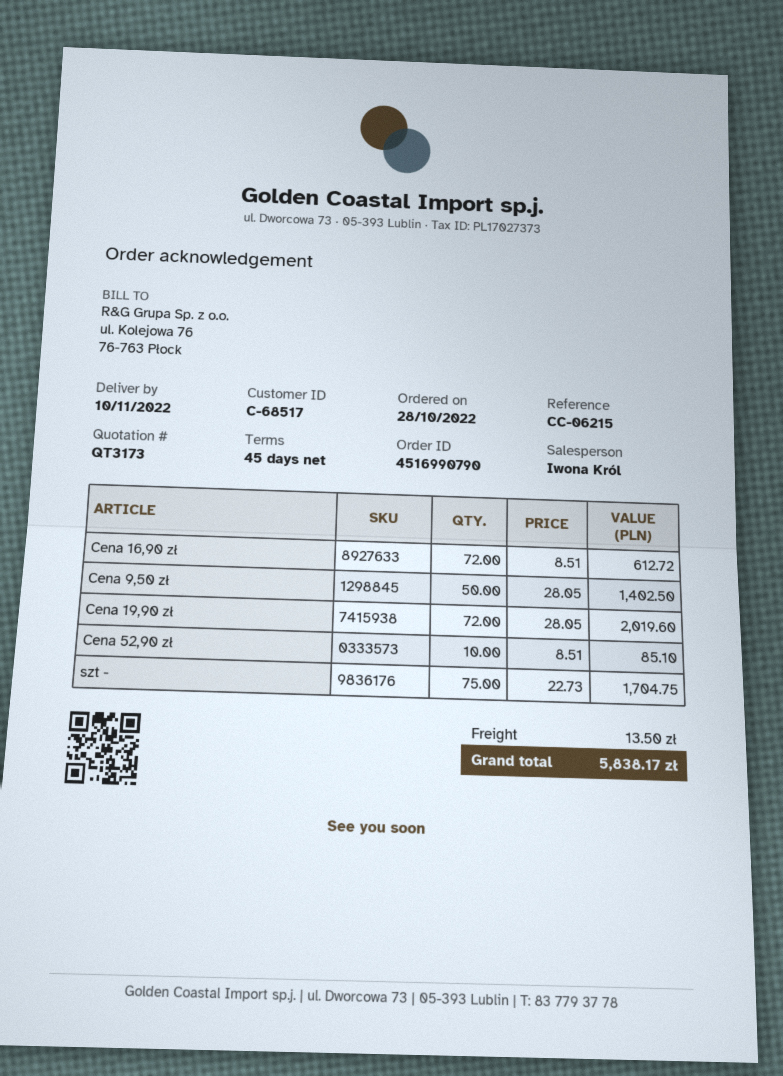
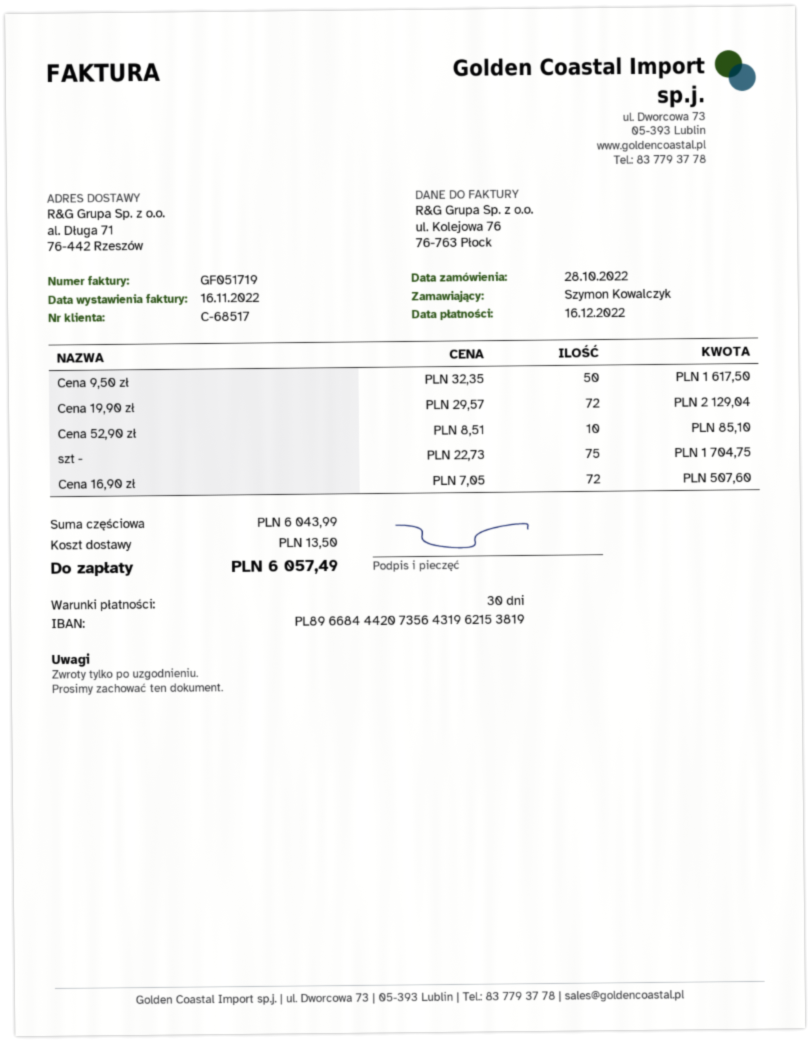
payment terms: 45 days -> 30 days
Cena 16,90 zł: 72 x 8.51 = 612.72 -> 72 x 7.05 = 507.60
Cena 9,50 zł: 50 x 28.05 = 1402.50 -> 50 x 32.35 = 1617.50
Cena 19,90 zł: 72 x 28.05 = 2019.60 -> 72 x 29.57 = 2129.04
total: 5838.17 -> 6057.49

